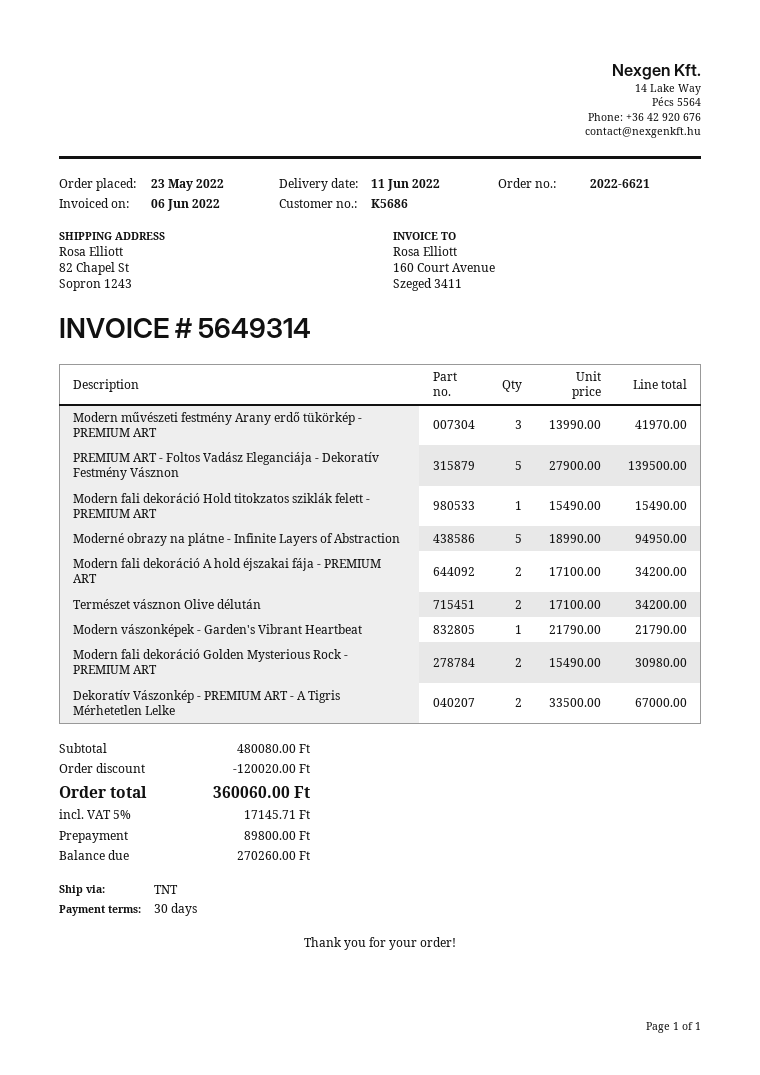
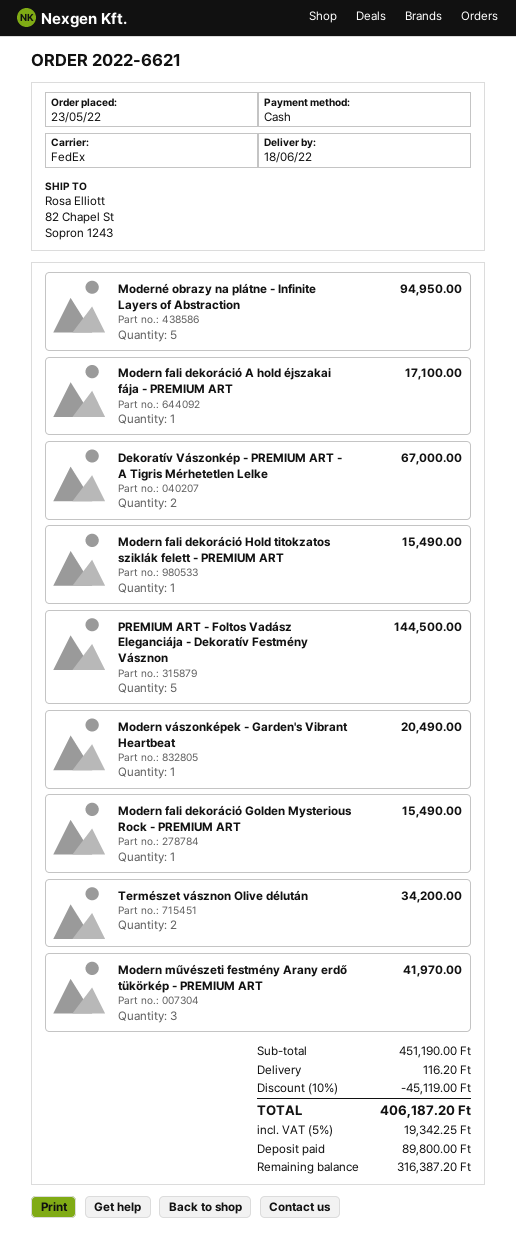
delivery date: 2022-06-11 -> 2022-06-18
shipping method: TNT -> FedEx
PREMIUM ART - Foltos Vadász Eleganciája - Dekoratív Festmény Vásznon: 5 for 139500.00 -> 5 for 144500.00
Modern fali dekoráció A hold éjszakai fája - PREMIUM ART: 2 for 34200.00 -> 1 for 17100.00
Modern vászonképek - Garden's Vibrant Heartbeat: 1 for 21790.00 -> 1 for 20490.00
Modern fali dekoráció Golden Mysterious Rock - PREMIUM ART: 2 for 30980.00 -> 1 for 15490.00
subtotal: 480080.00 -> 451190.00
discount: 120020.00 -> 45119.00
shipping: none -> 116.20
tax: 5% = 17145.71 -> 5% = 19342.25
total: 360060.00 -> 406187.20
balance: 270260.00 -> 316387.20

